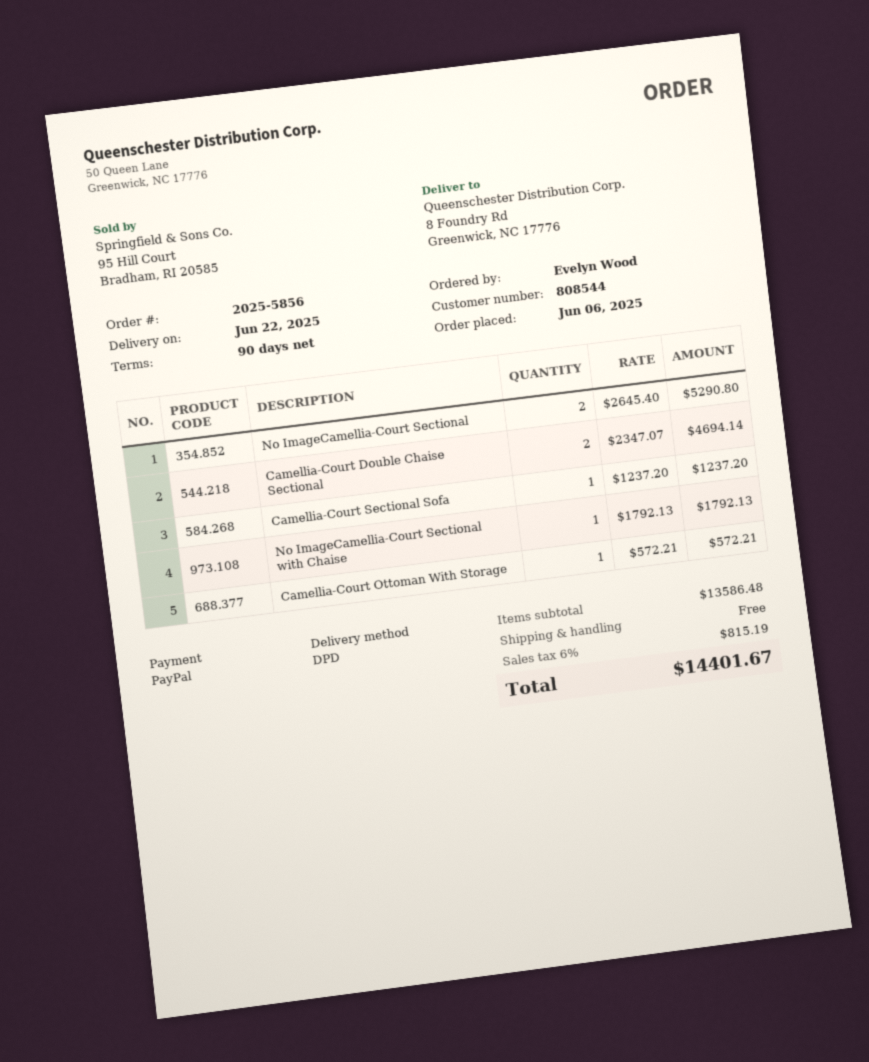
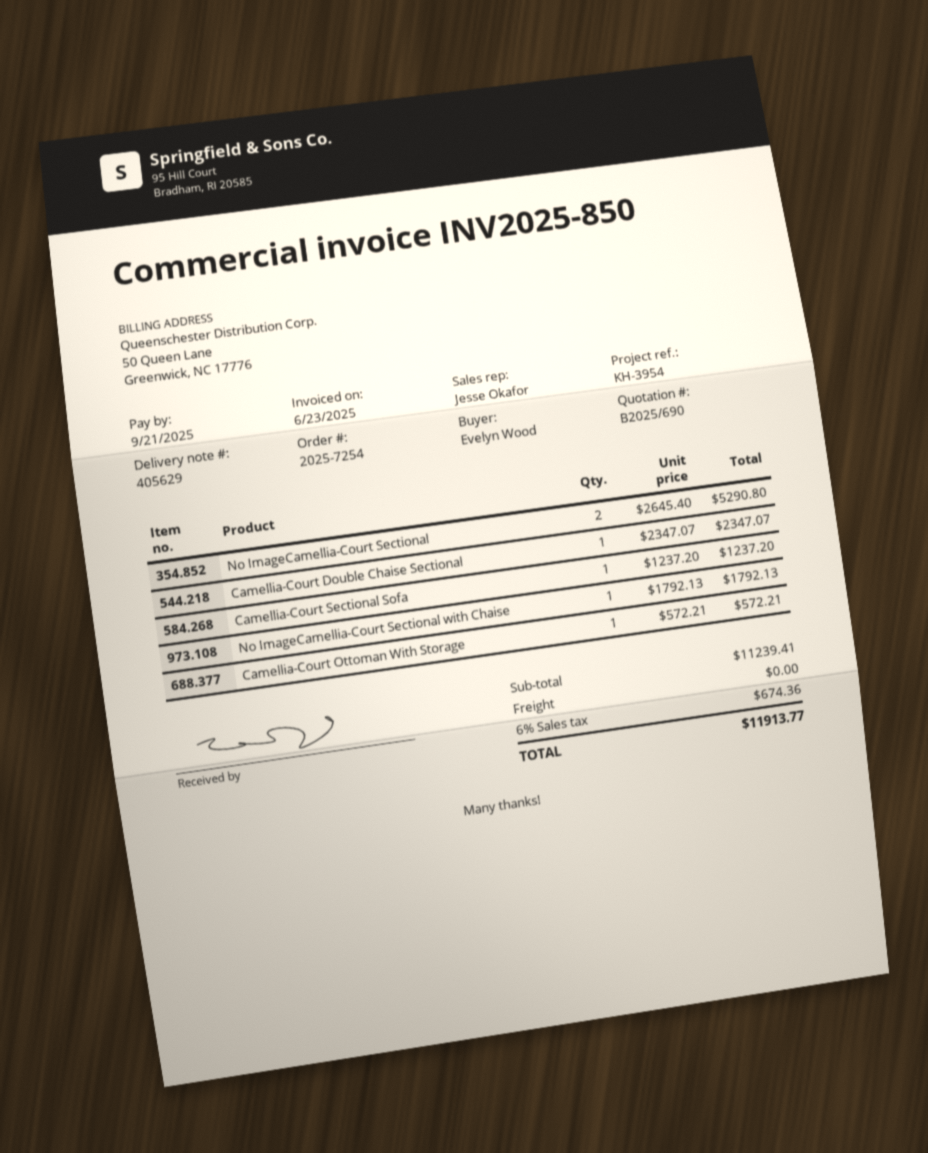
order number: 2025-5856 -> 2025-7254
Camellia-Court Double Chaise Sectional: 2 x 2347.07 = 4694.14 -> 1 x 2347.07 = 2347.07
subtotal: 13586.48 -> 11239.41
tax: 6% = 815.19 -> 6% = 674.36
total: 14401.67 -> 11913.77

